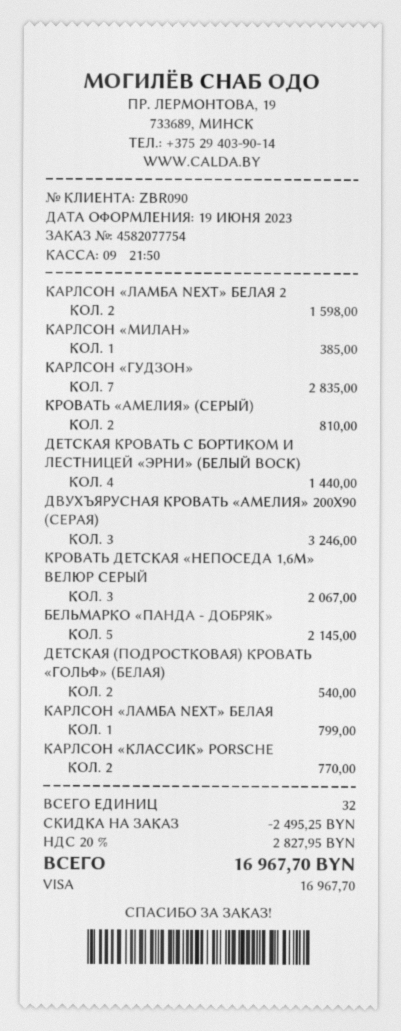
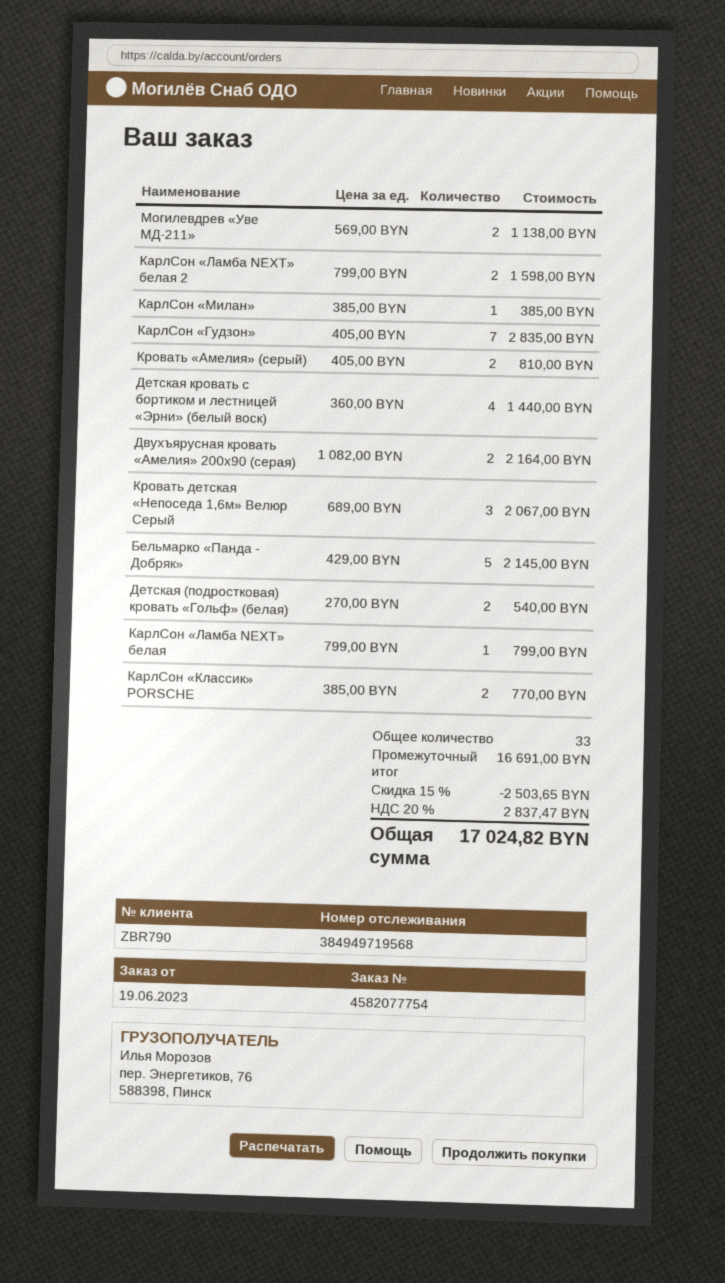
customer number: ZBR090 -> ZBR790
ДВУХЪЯРУСНАЯ КРОВАТЬ «АМЕЛИЯ» 200Х90 (СЕРАЯ): 3 for 3246.00 -> 2 for 2164.00
Могилевдрев «Уве МД-211»: none -> 2 for 1138.00
total quantity: 32 -> 33
discount: 2495.25 -> 2503.65
tax: 20% = 2827.95 -> 20% = 2837.47
total: 16967.70 -> 17024.82

